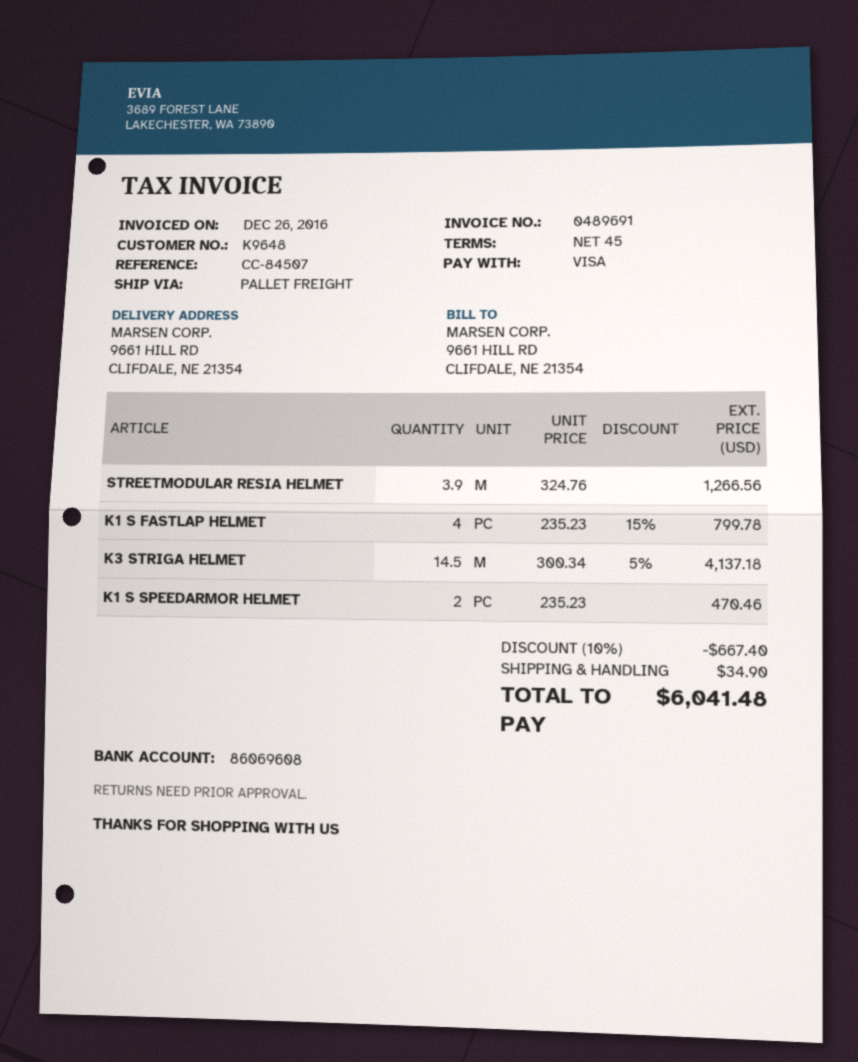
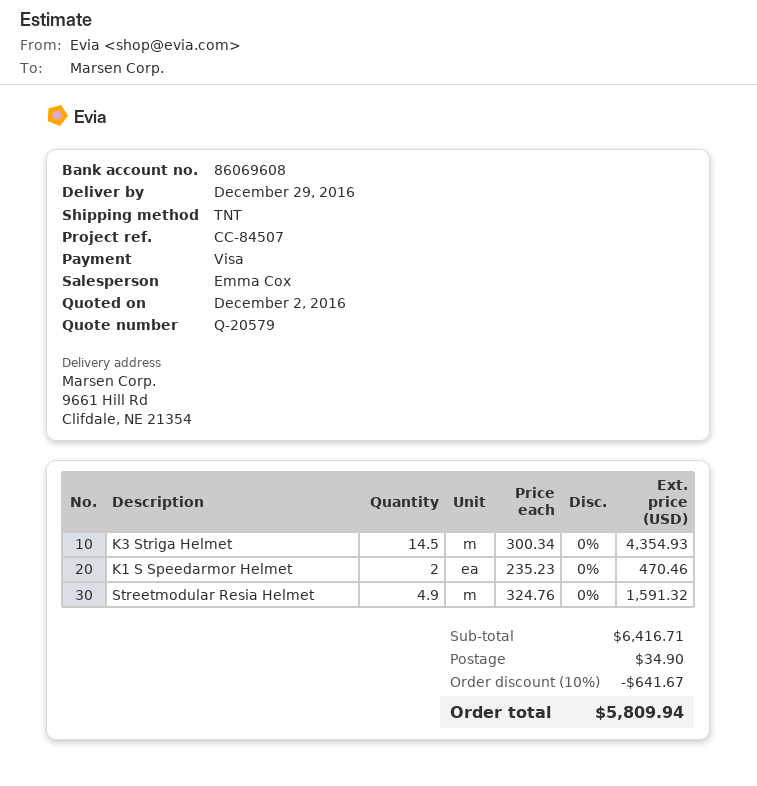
shipping method: pallet freight -> TNT
STREETMODULAR RESIA HELMET: 3.9 x 324.76 = 1266.56 -> 4.9 x 324.76 = 1591.32
K1 S FASTLAP HELMET: 4 x 235.23 - 15% = 799.78 -> none
K3 STRIGA HELMET: 14.5 x 300.34 - 5% = 4137.18 -> 14.5 x 300.34 = 4354.93
discount: 10% = 667.40 -> 10% = 641.67
total: 6041.48 -> 5809.94

